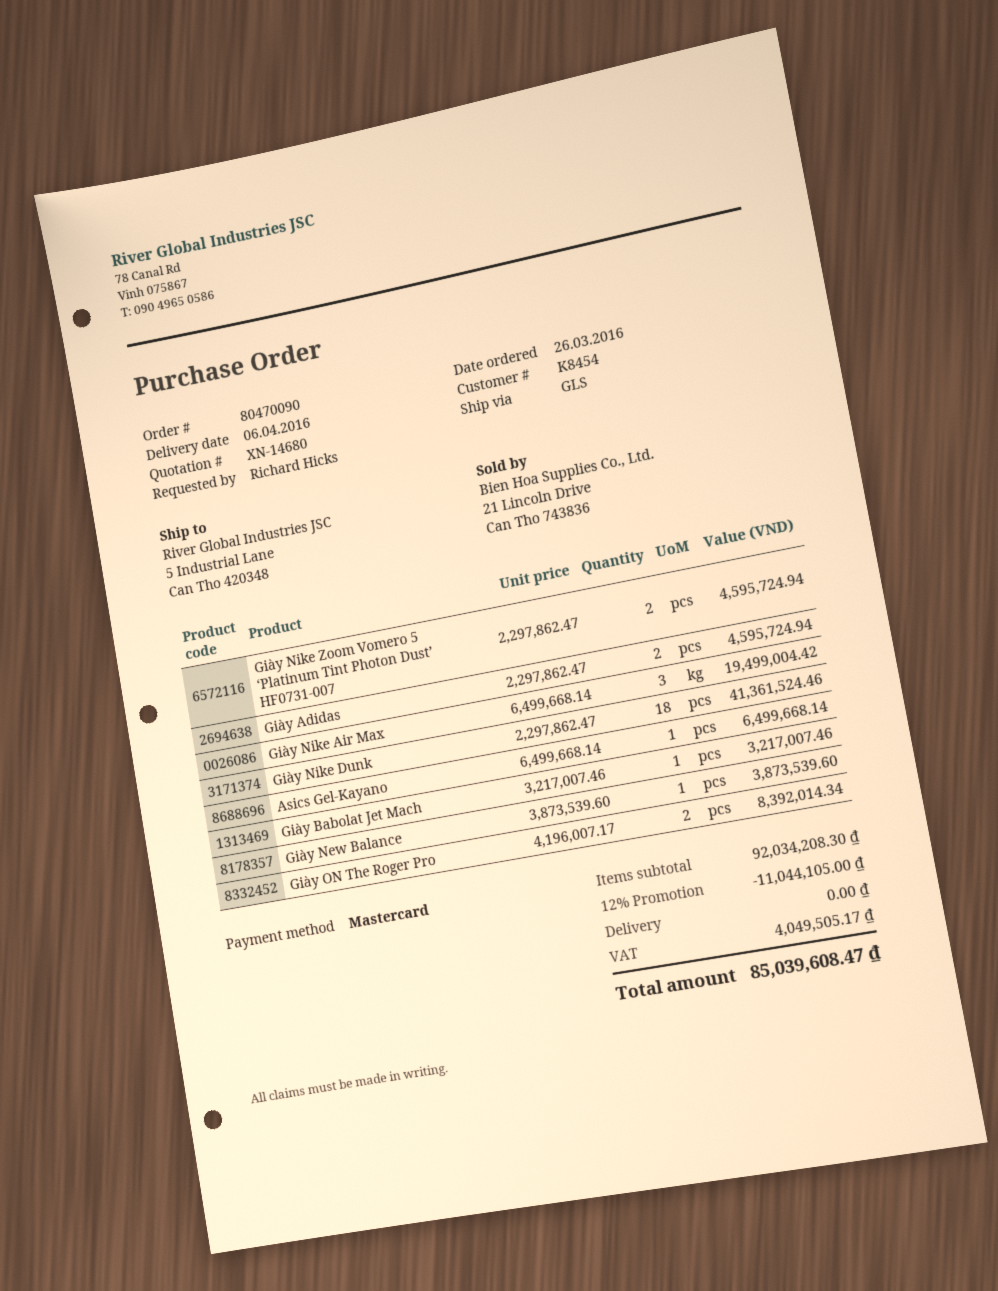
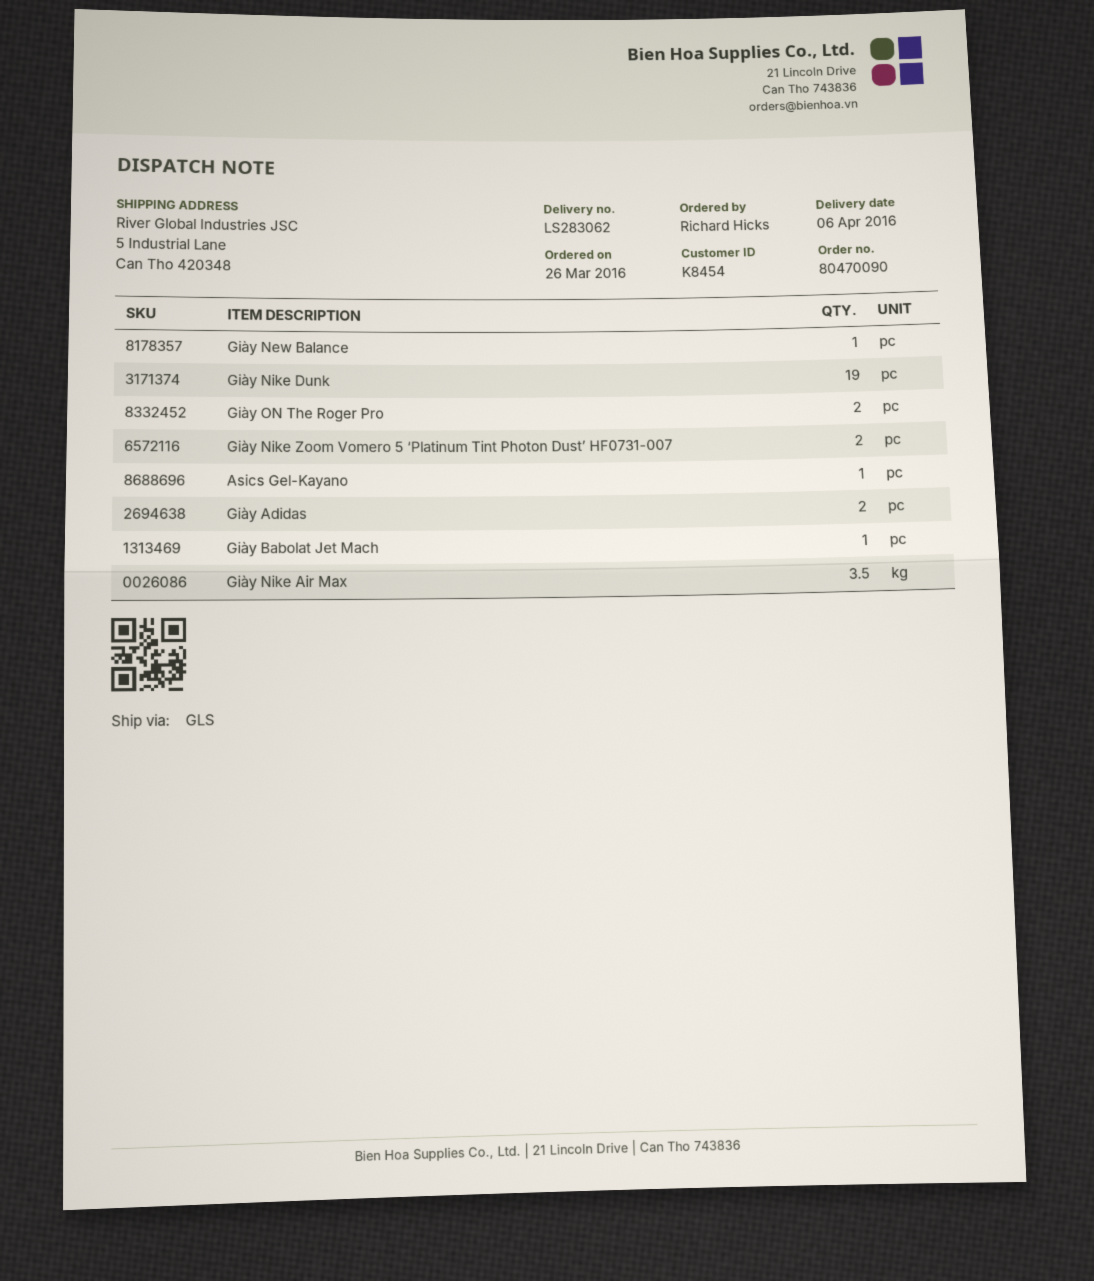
Giày Nike Air Max: 3 -> 3.5
Giày Nike Dunk: 18 -> 19

